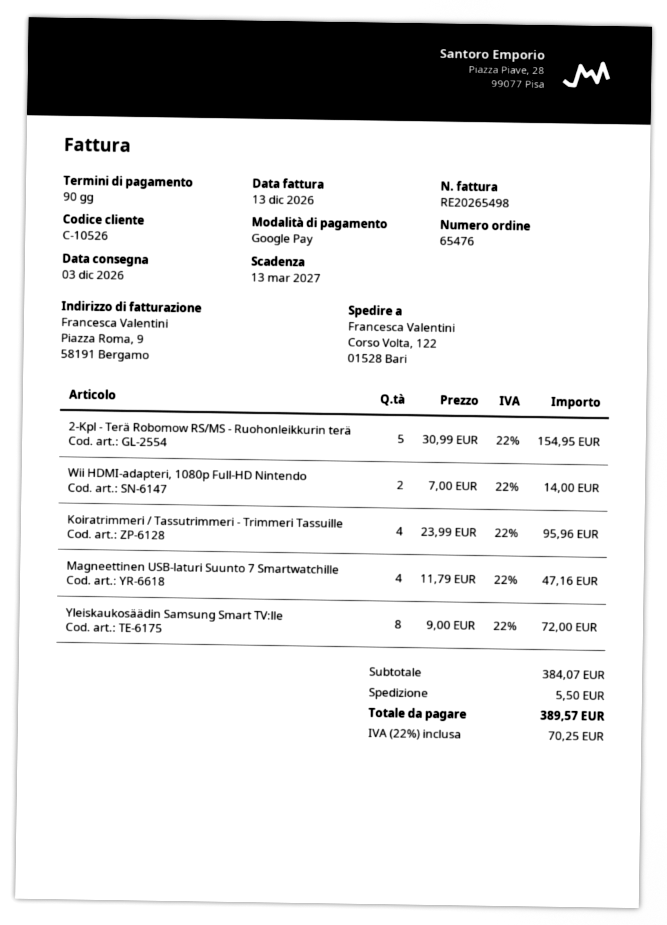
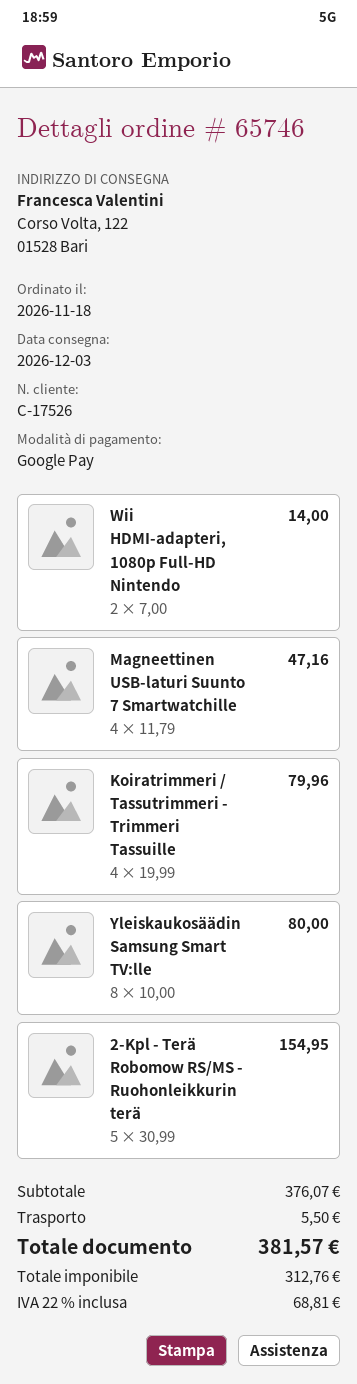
order number: 65476 -> 65746
customer number: C-10526 -> C-17526
Koiratrimmeri / Tassutrimmeri - Trimmeri Tassuille: 4 x 23.99 = 95.96 -> 4 x 19.99 = 79.96
Yleiskaukosäädin Samsung Smart TV:lle: 8 x 9.00 = 72.00 -> 8 x 10.00 = 80.00
subtotal: 384.07 -> 376.07
tax: 22% = 70.25 -> 22% = 68.81
total: 389.57 -> 381.57

